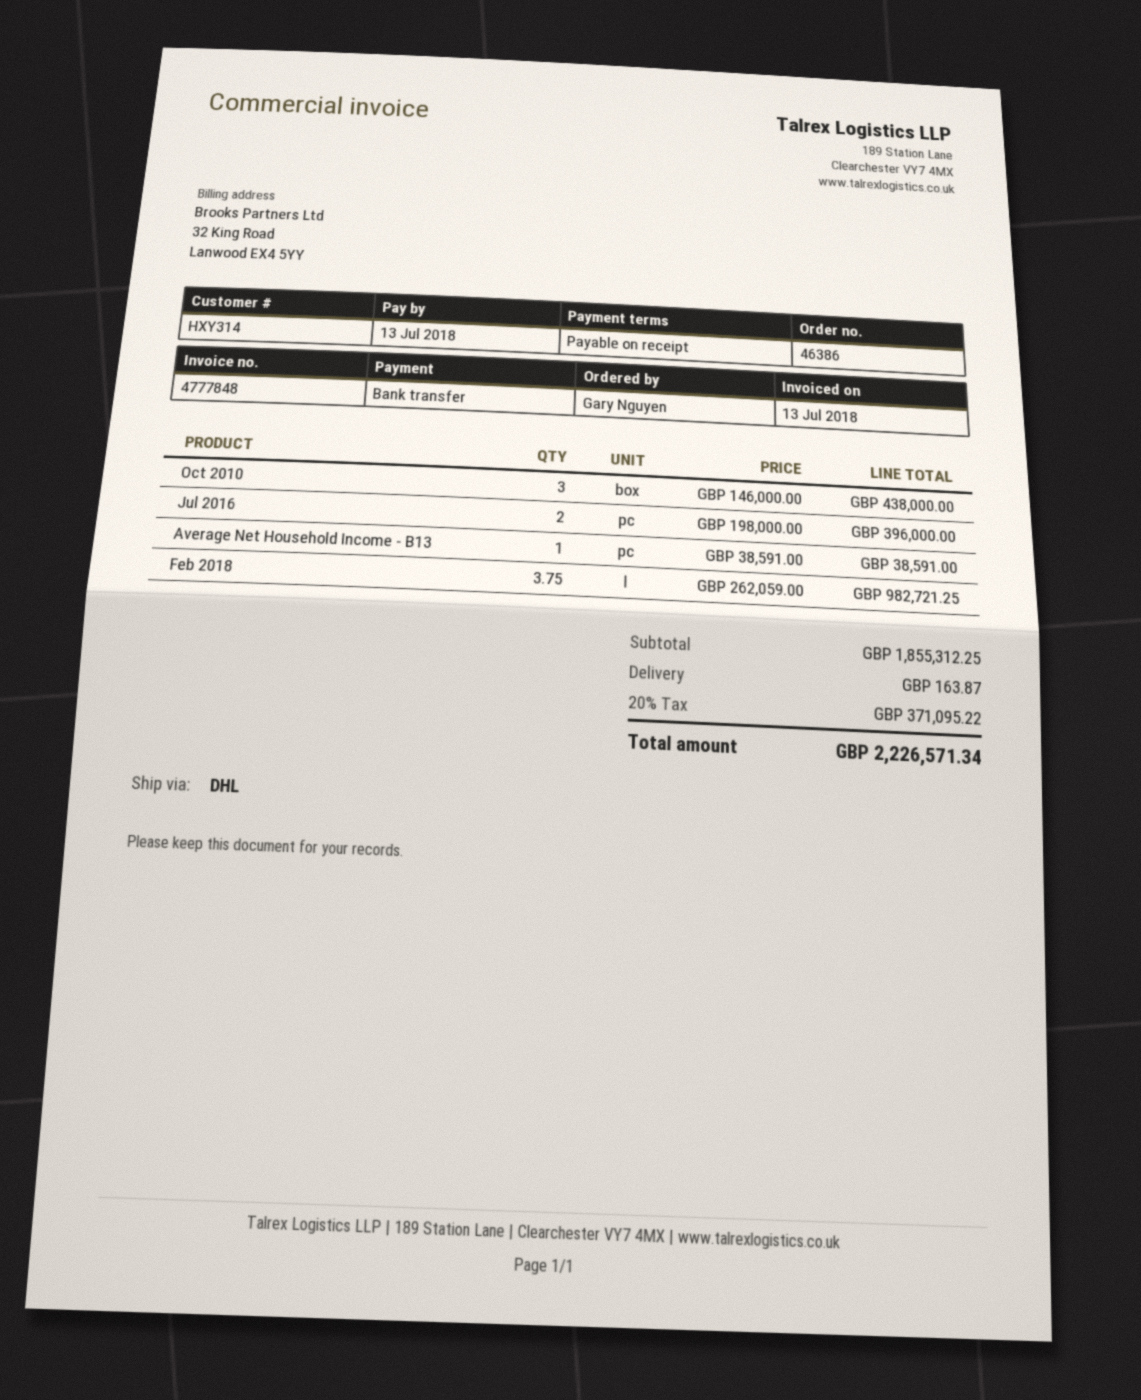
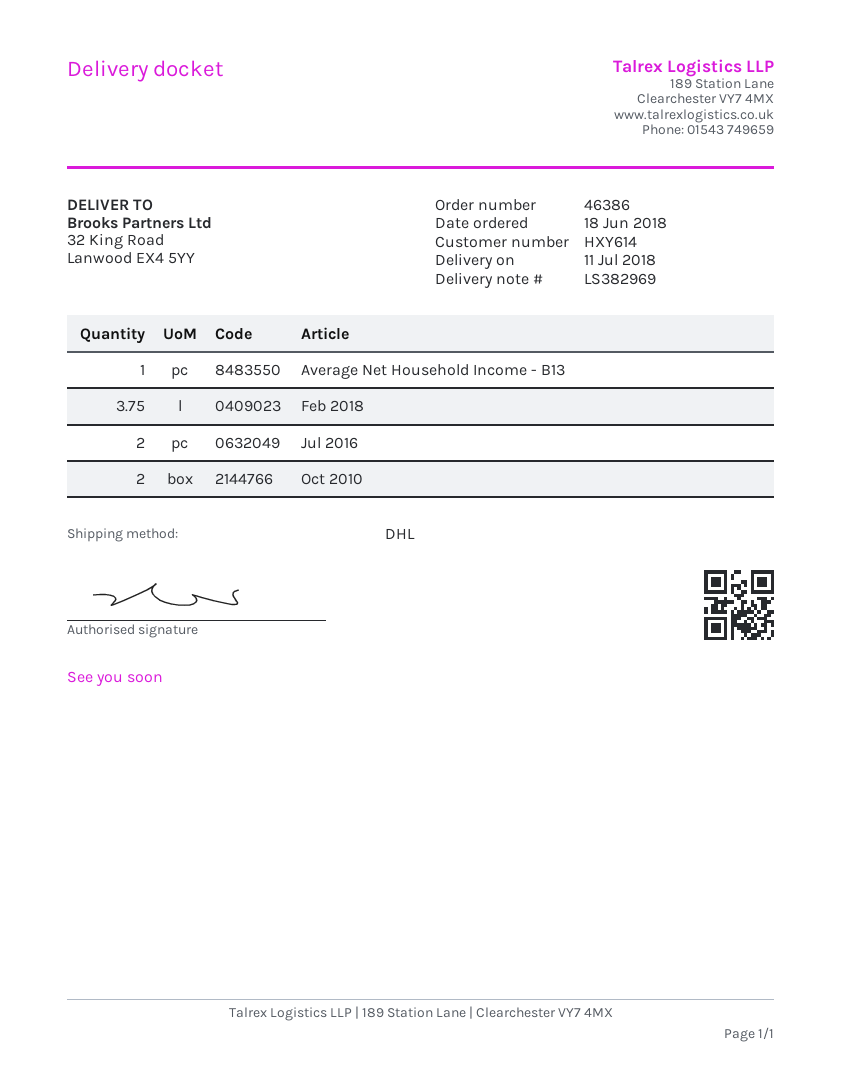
customer number: HXY314 -> HXY614
Oct 2010: 3 -> 2

